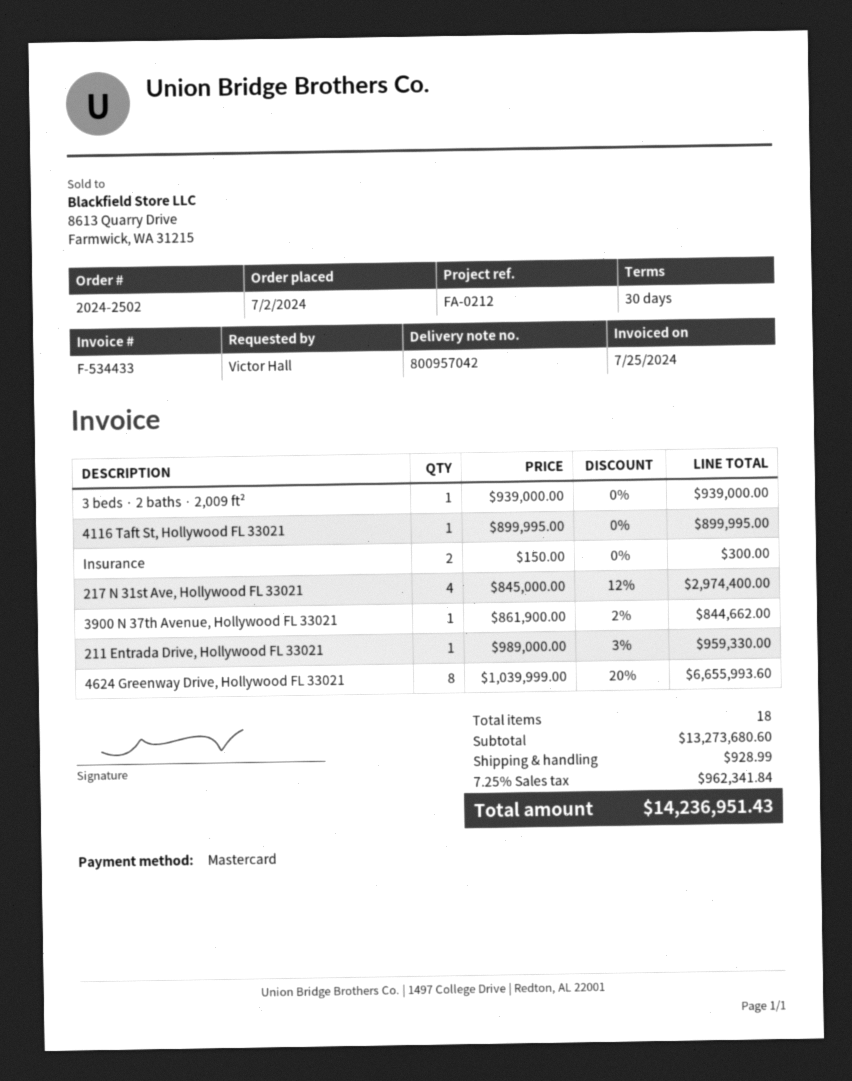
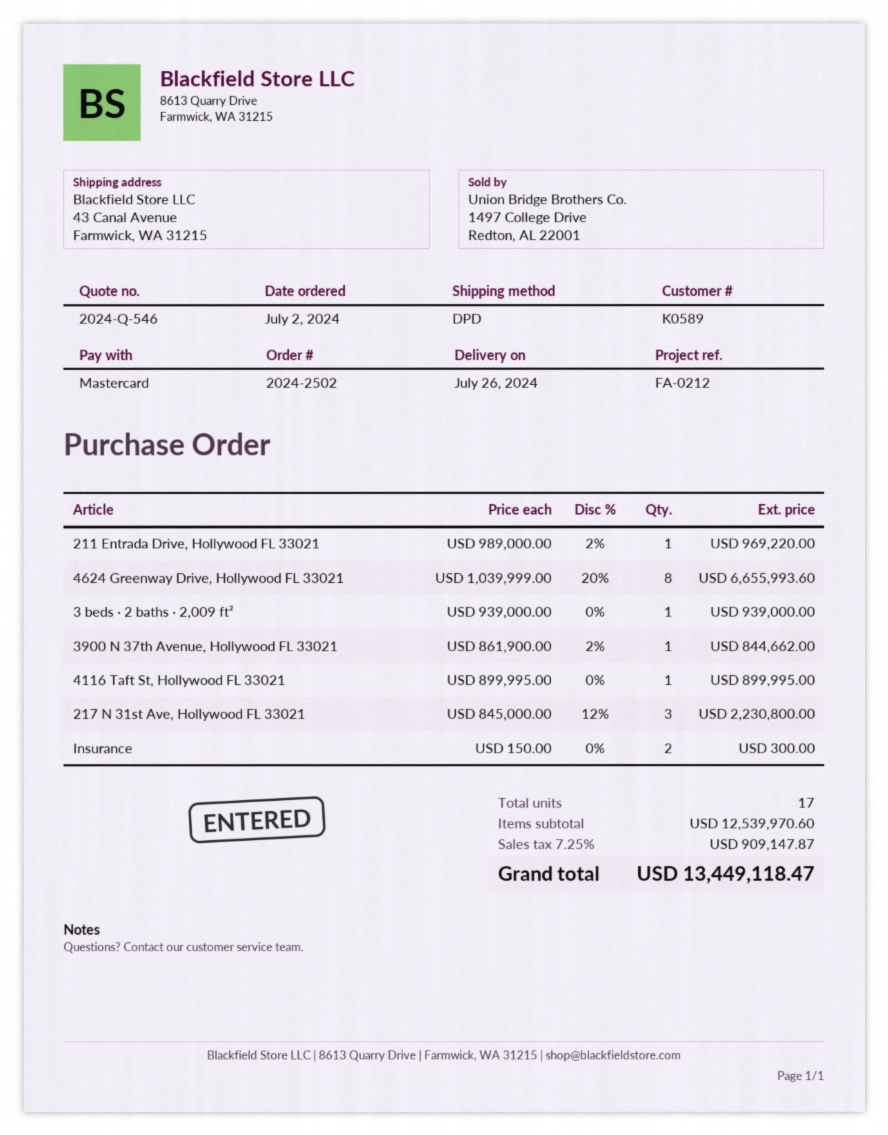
217 N 31st Ave, Hollywood FL 33021: 4 x 845000.00 - 12% = 2974400.00 -> 3 x 845000.00 - 12% = 2230800.00
211 Entrada Drive, Hollywood FL 33021: 1 x 989000.00 - 3% = 959330.00 -> 1 x 989000.00 - 2% = 969220.00
total quantity: 18 -> 17
subtotal: 13273680.60 -> 12539970.60
shipping: 928.99 -> none
tax: 7.25% = 962341.84 -> 7.25% = 909147.87
total: 14236951.43 -> 13449118.47

